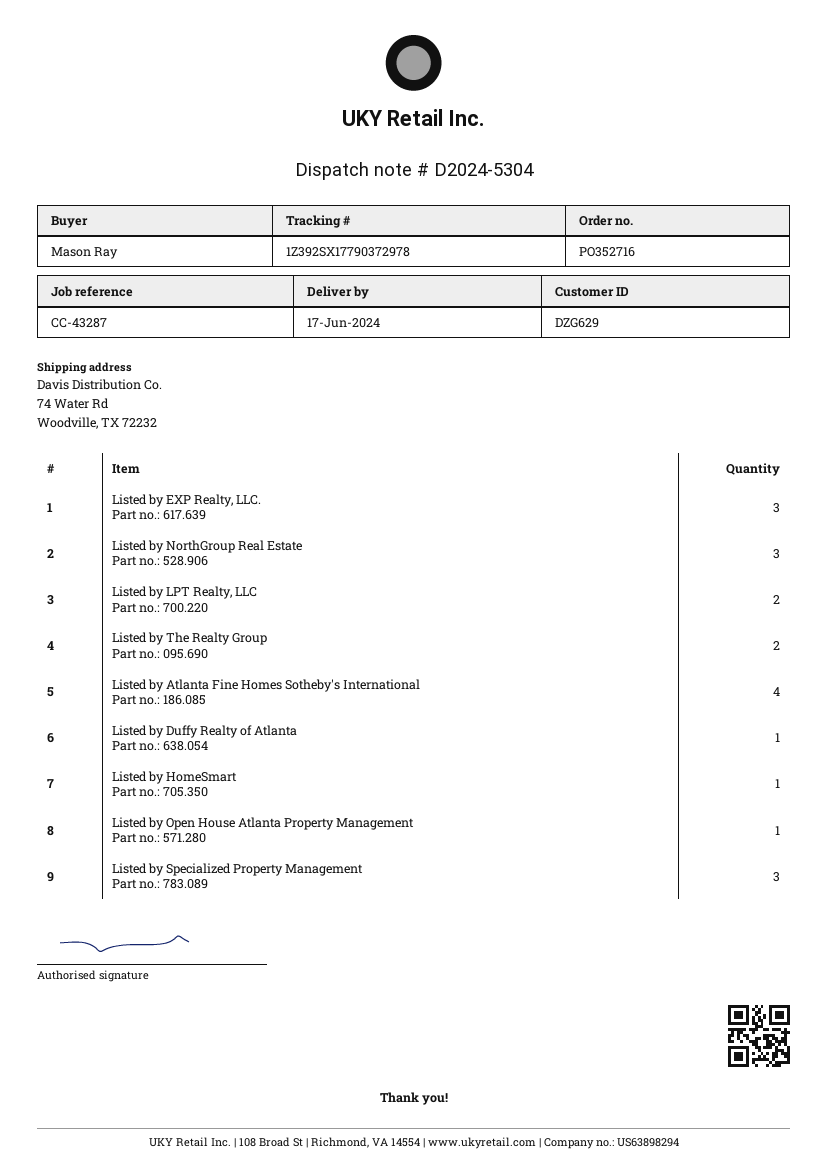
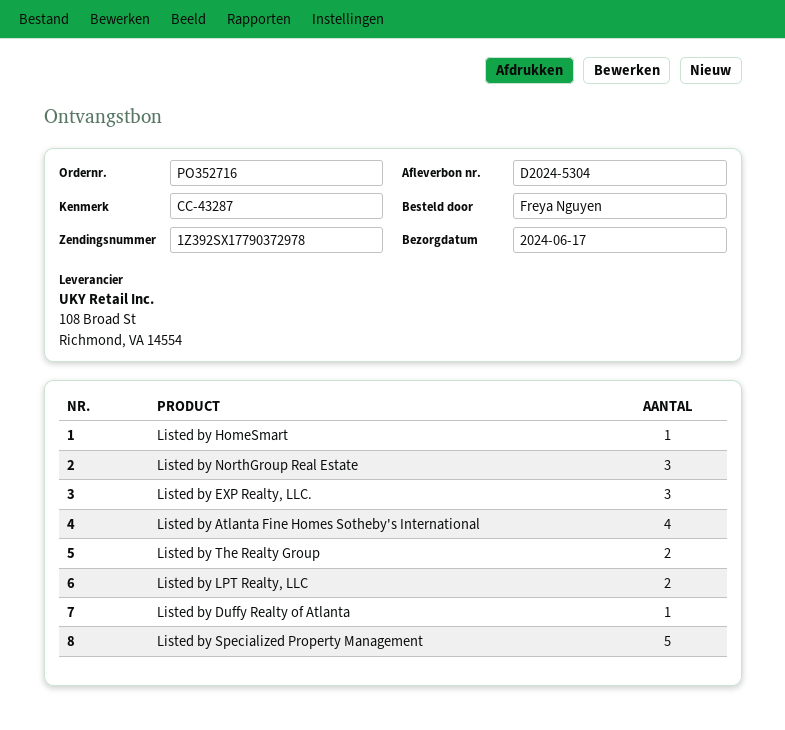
ordered by: Mason Ray -> Freya Nguyen
Listed by Open House Atlanta Property Management: 1 -> none
Listed by Specialized Property Management: 3 -> 5

